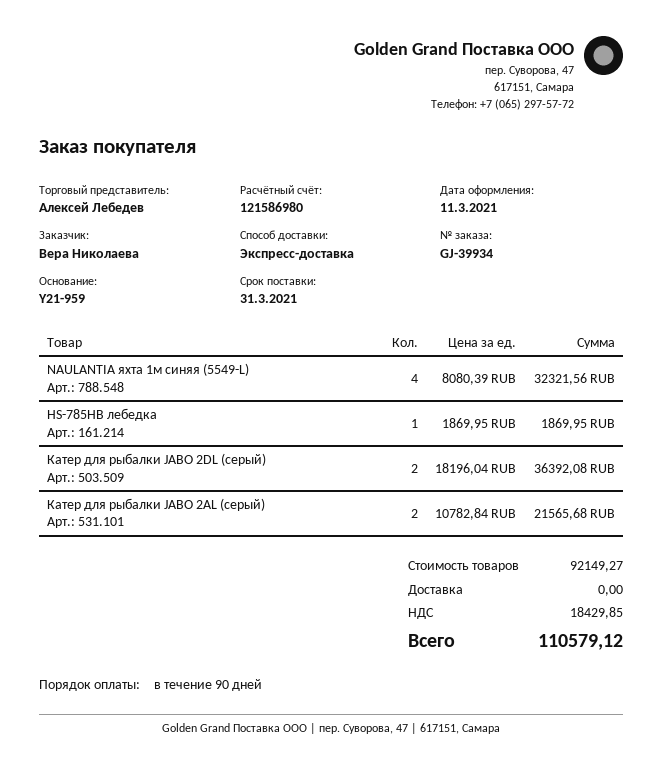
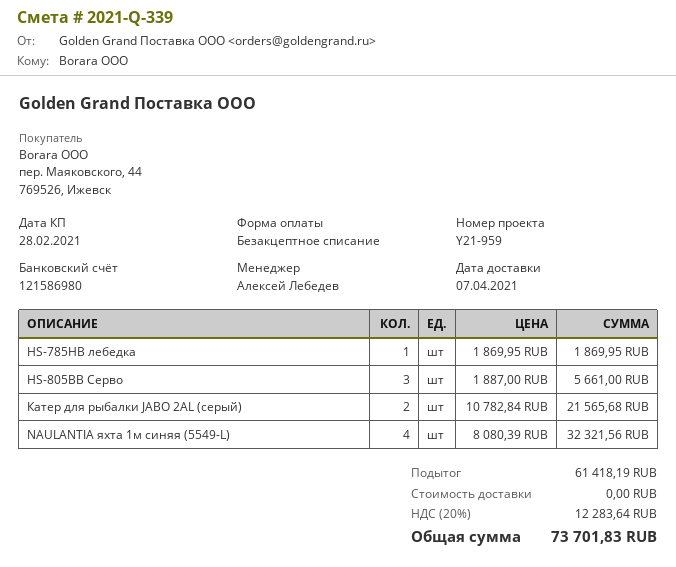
delivery date: 2021-03-31 -> 2021-04-07
Катер для рыбалки JABO 2DL (серый): 2 x 18196.04 = 36392.08 -> none
HS-805BB Серво: none -> 3 x 1887.00 = 5661.00
subtotal: 92149.27 -> 61418.19
tax: 18429.85 -> 12283.64
total: 110579.12 -> 73701.83

